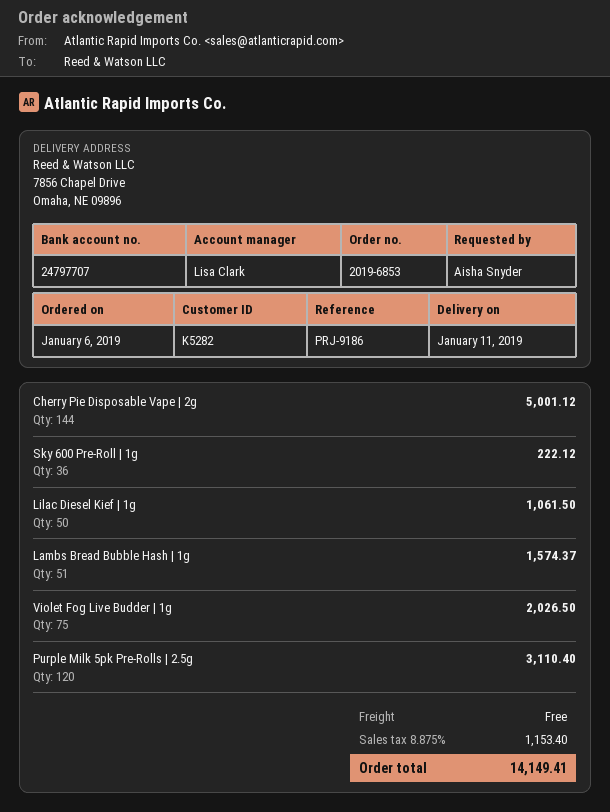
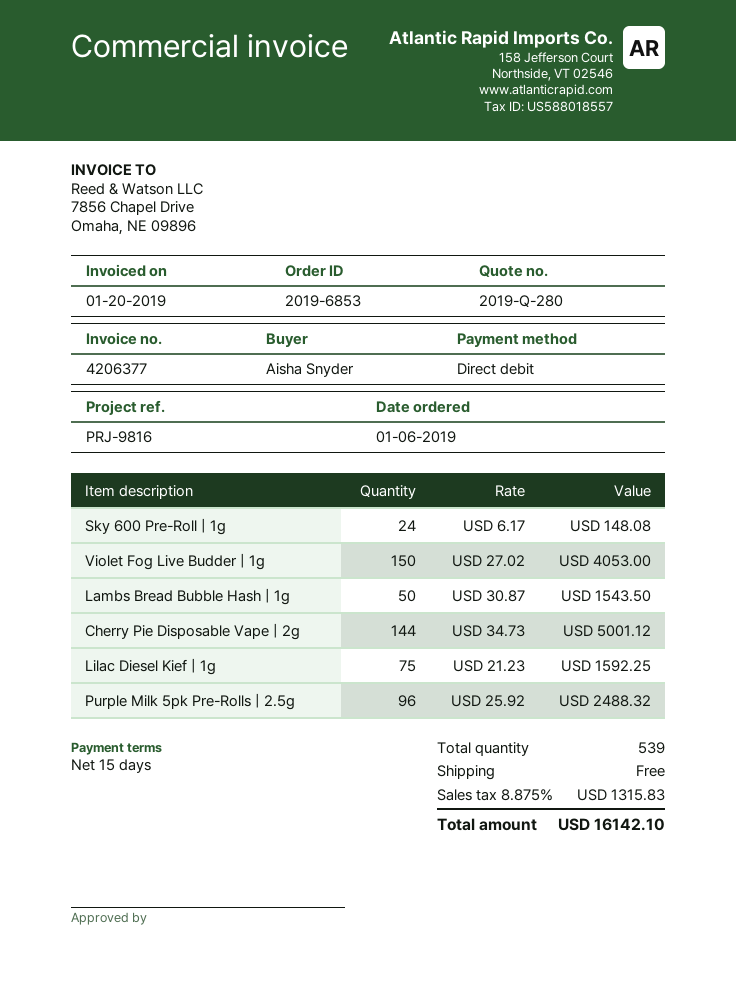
reference: PRJ-9186 -> PRJ-9816
Sky 600 Pre-Roll | 1g: 36 for 222.12 -> 24 for 148.08
Lilac Diesel Kief | 1g: 50 for 1061.50 -> 75 for 1592.25
Lambs Bread Bubble Hash | 1g: 51 for 1574.37 -> 50 for 1543.50
Violet Fog Live Budder | 1g: 75 for 2026.50 -> 150 for 4053.00
Purple Milk 5pk Pre-Rolls | 2.5g: 120 for 3110.40 -> 96 for 2488.32
tax: 8.875% = 1153.40 -> 8.875% = 1315.83
total: 14149.41 -> 16142.10

